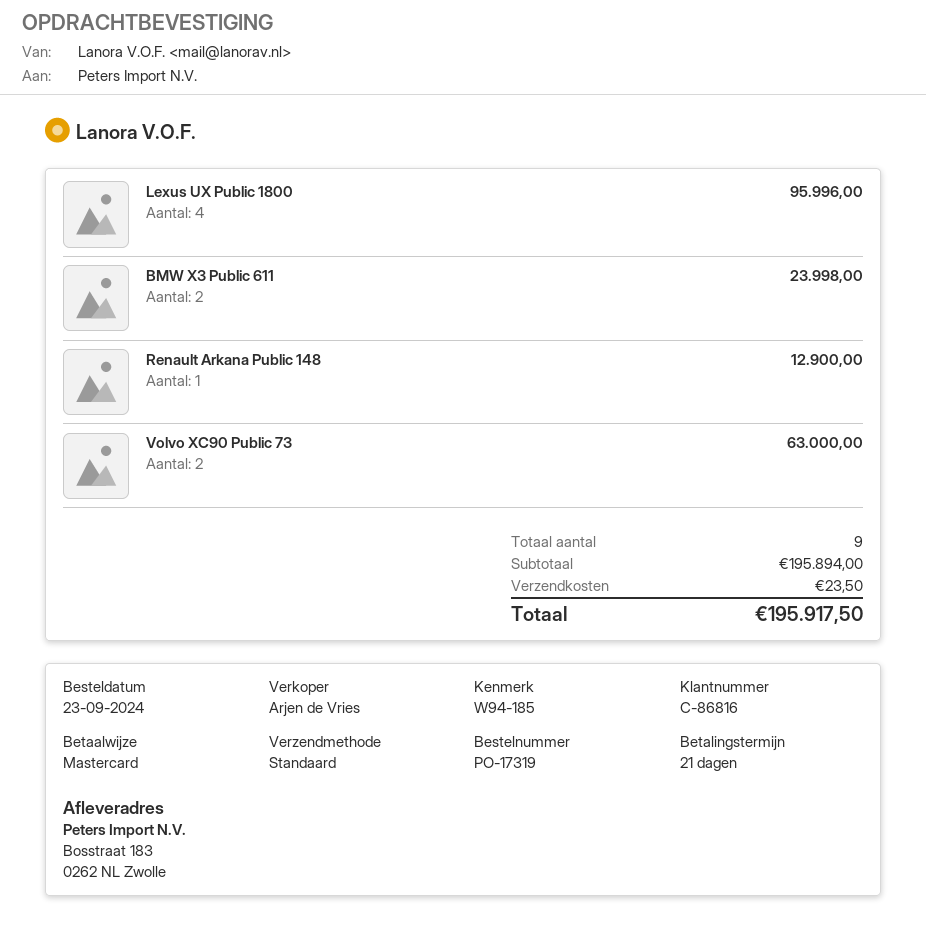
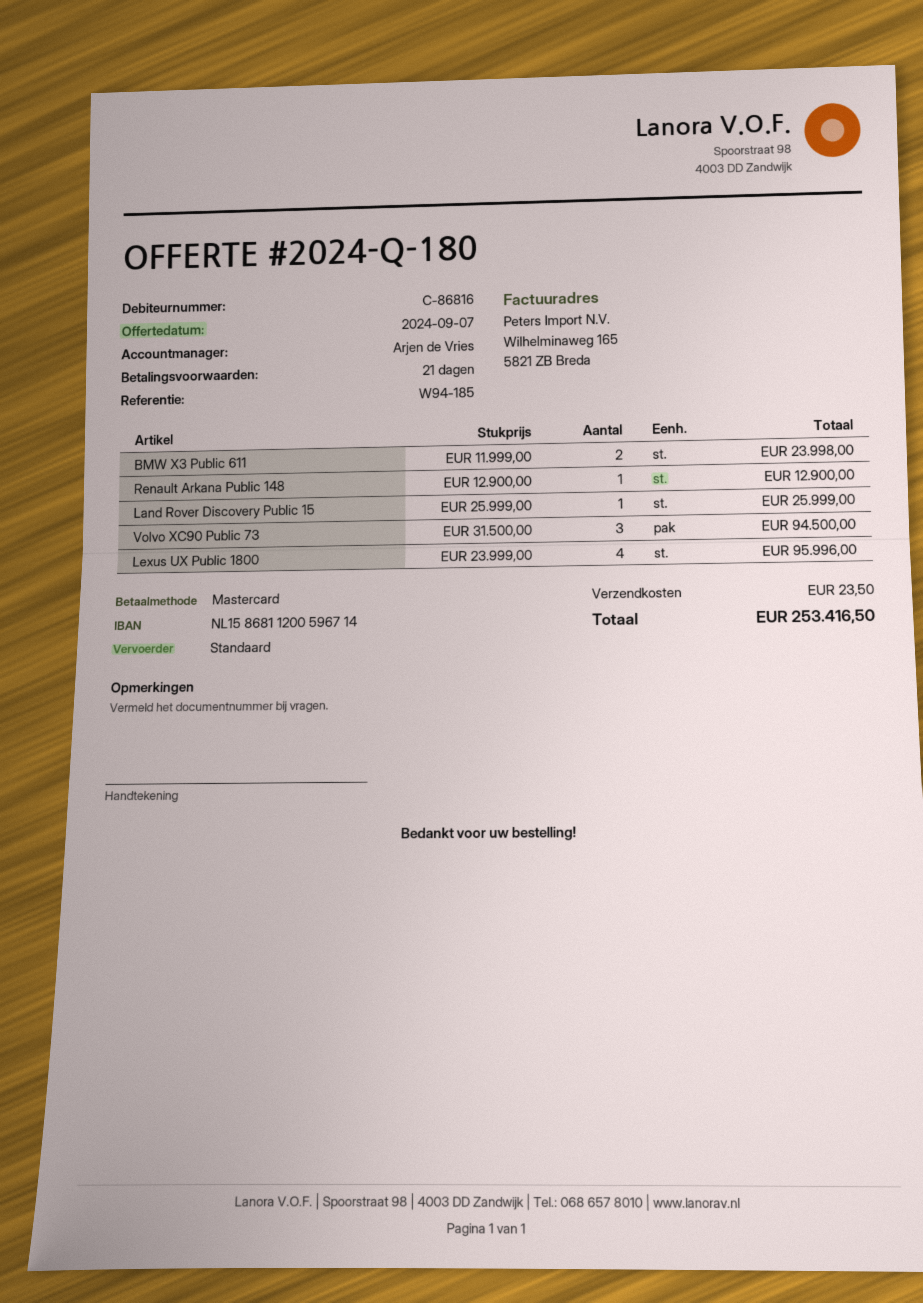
Volvo XC90 Public 73: 2 for 63000.00 -> 3 for 94500.00
Land Rover Discovery Public 15: none -> 1 for 25999.00
total: 195917.50 -> 253416.50

